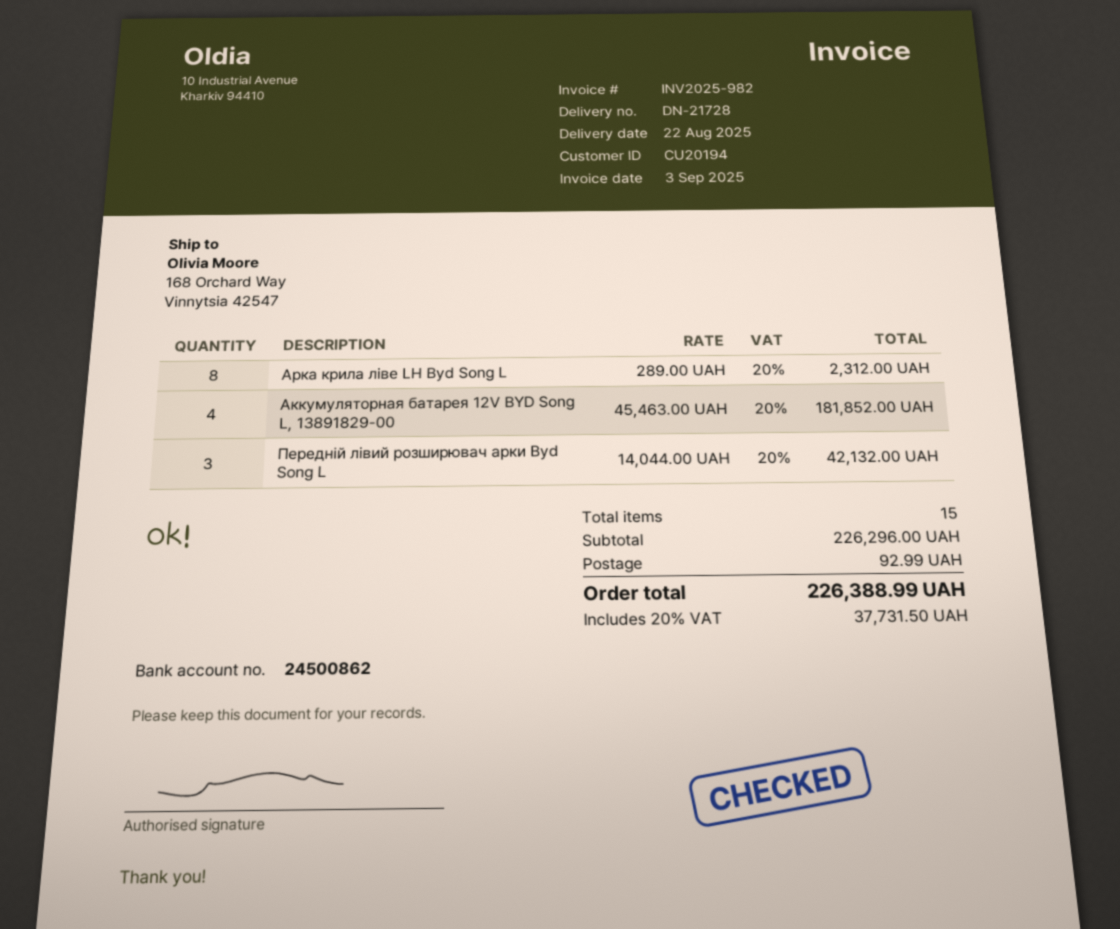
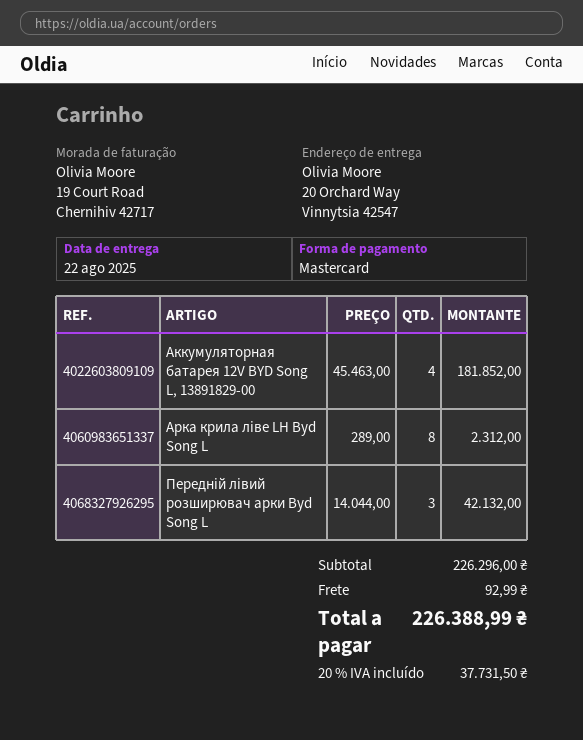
ship to: 168 Orchard Way, Vinnytsia 42547 -> 20 Orchard Way, Vinnytsia 42547

